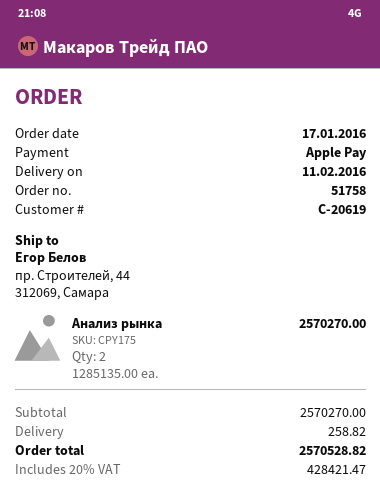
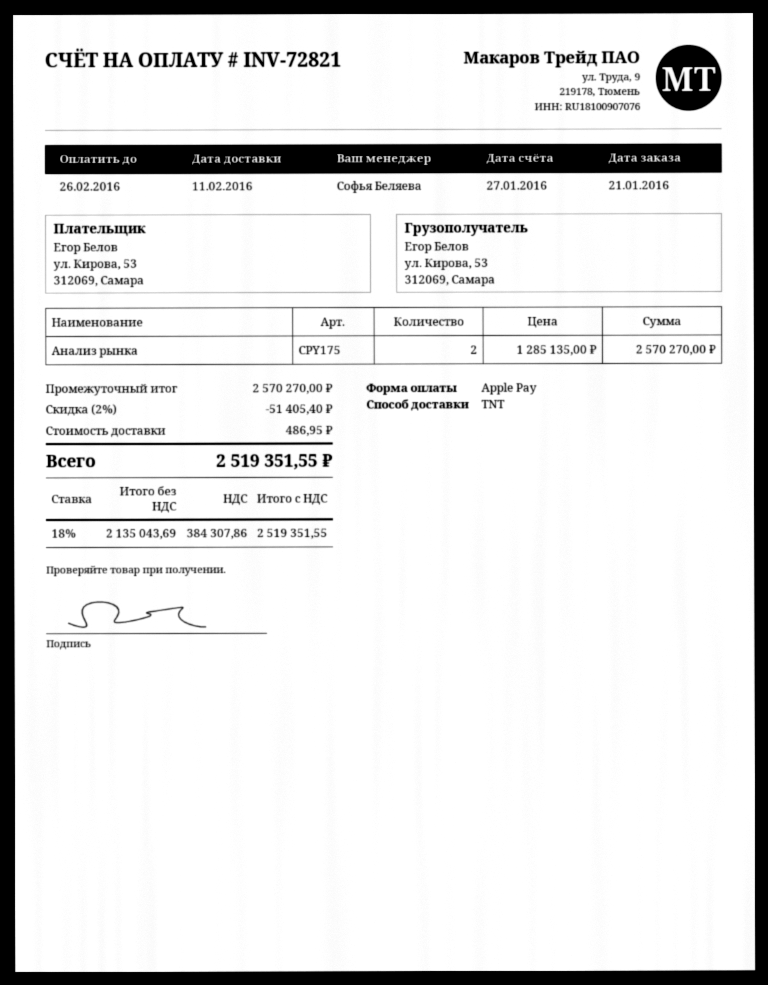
order date: 2016-01-17 -> 2016-01-21
ship to: пр. Строителей, 44, 312069, Самара -> ул. Кирова, 53, 312069, Самара
discount: none -> 2% = 51405.40
shipping: 258.82 -> 486.95
tax: 20% = 428421.47 -> 18% = 384307.86
total: 2570528.82 -> 2519351.55

